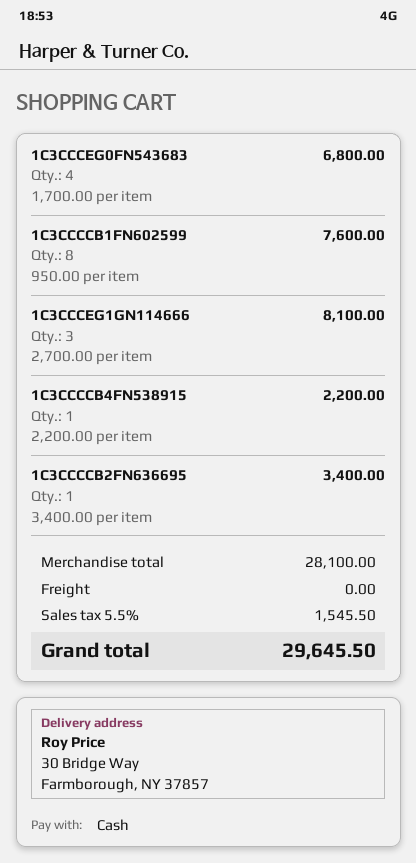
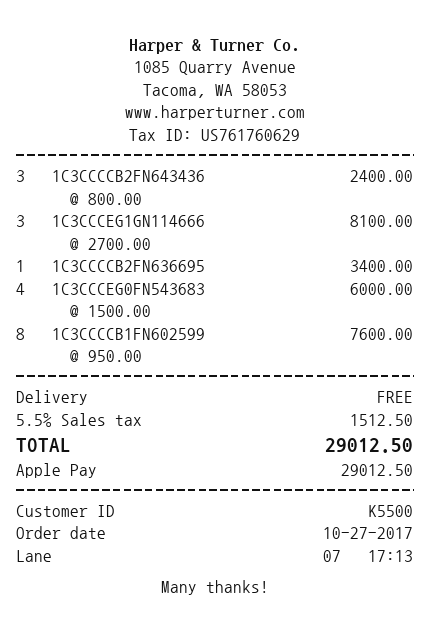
payment method: cash -> Apple Pay
1C3CCCEG0FN543683: 4 x 1700.00 = 6800.00 -> 4 x 1500.00 = 6000.00
1C3CCCCB4FN538915: 1 x 2200.00 = 2200.00 -> none
1C3CCCCB2FN643436: none -> 3 x 800.00 = 2400.00
tax: 5.5% = 1545.50 -> 5.5% = 1512.50
total: 29645.50 -> 29012.50

